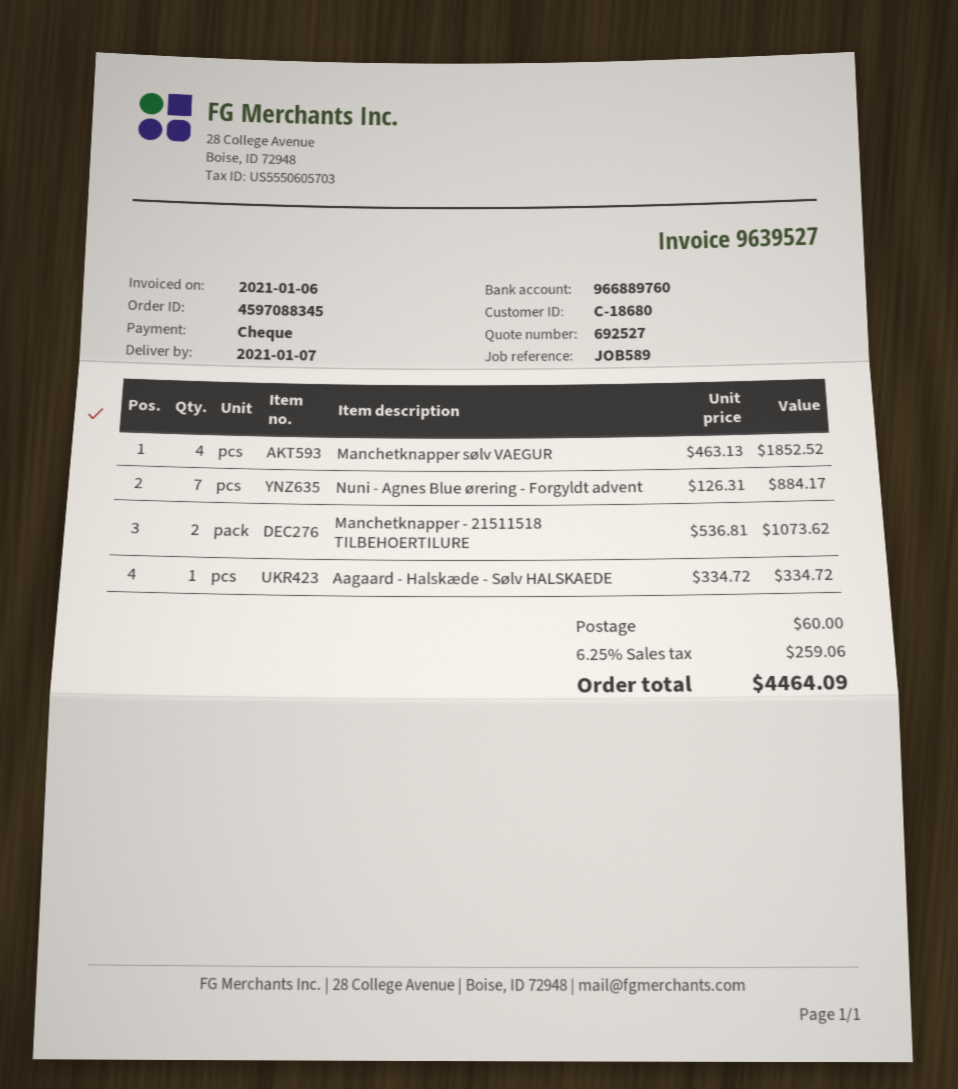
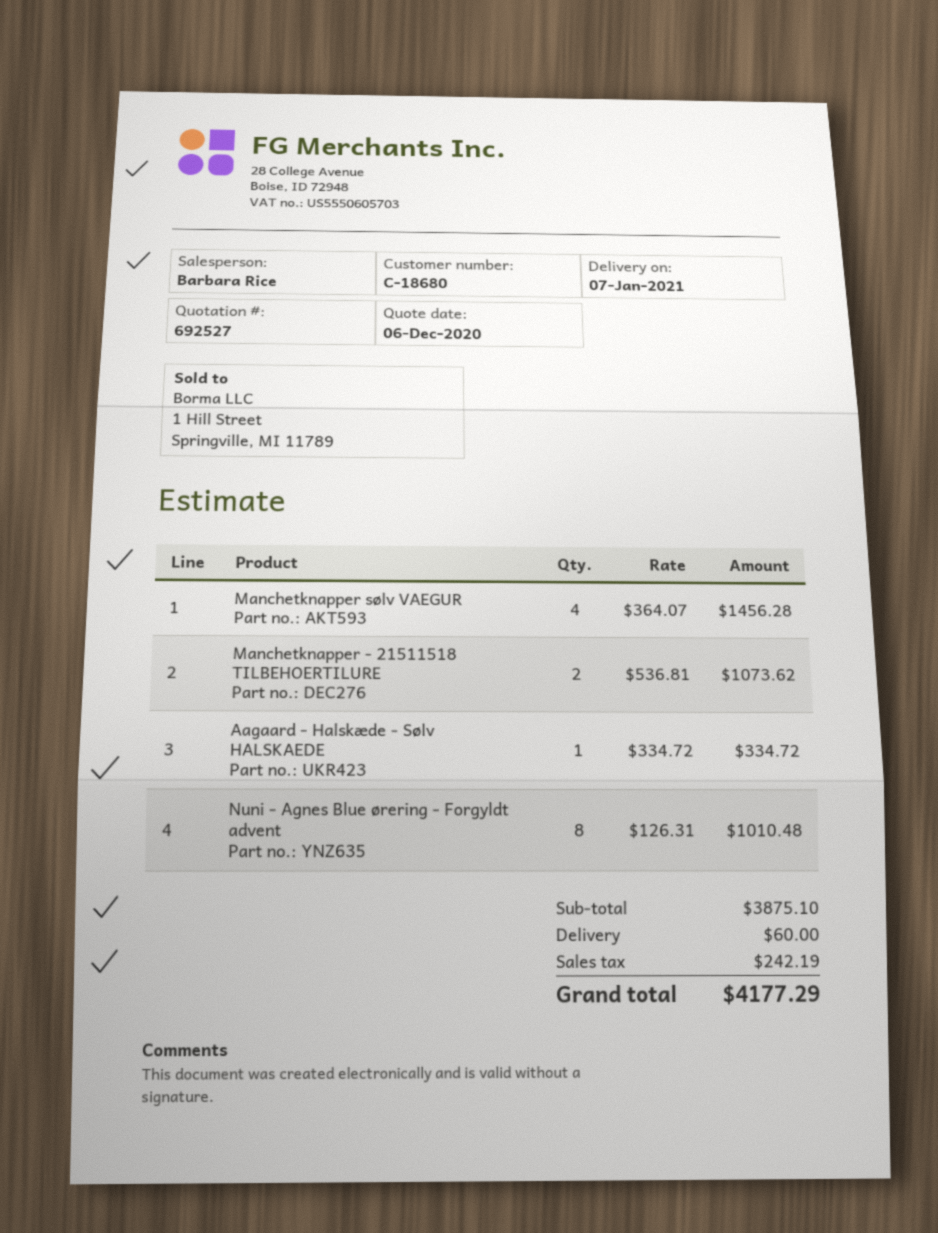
Manchetknapper sølv VAEGUR: 4 x 463.13 = 1852.52 -> 4 x 364.07 = 1456.28
Nuni - Agnes Blue ørering - Forgyldt advent: 7 x 126.31 = 884.17 -> 8 x 126.31 = 1010.48
tax: 259.06 -> 242.19
total: 4464.09 -> 4177.29

